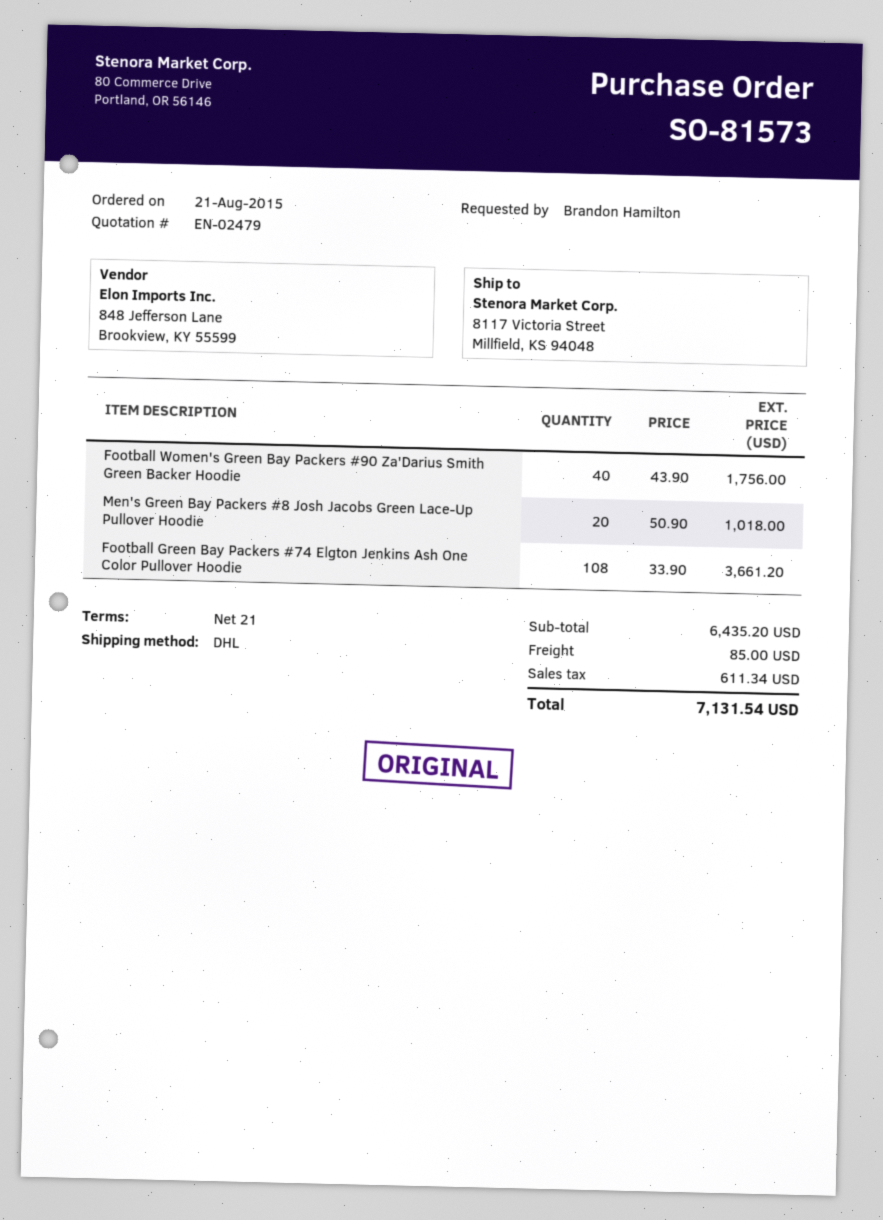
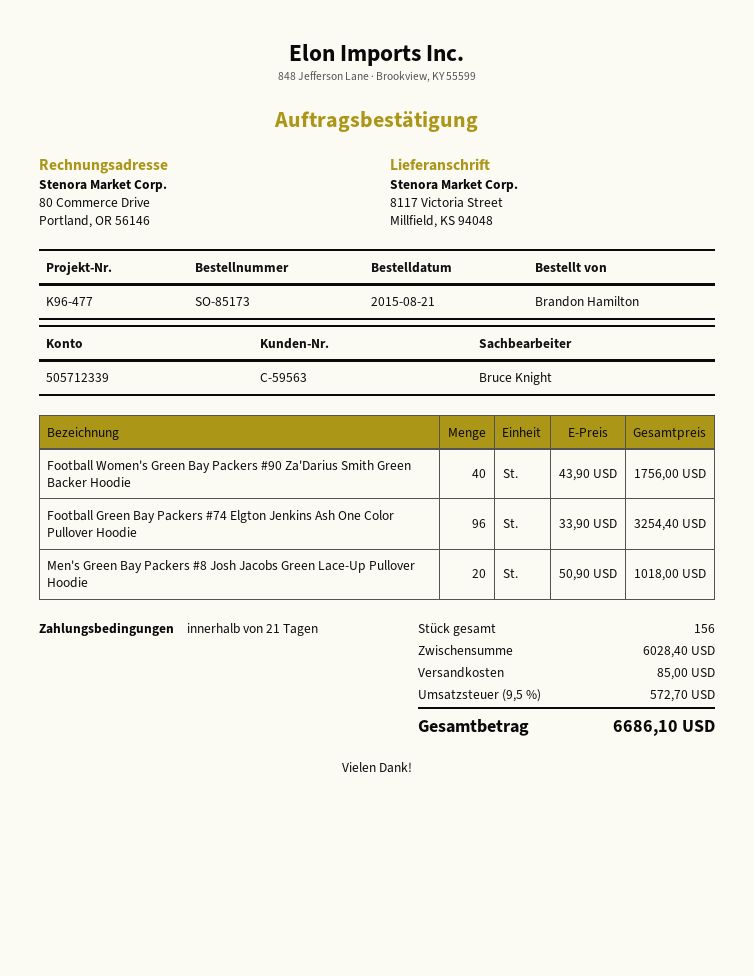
order number: SO-81573 -> SO-85173
Football Green Bay Packers #74 Elgton Jenkins Ash One Color Pullover Hoodie: 108 x 33.90 = 3661.20 -> 96 x 33.90 = 3254.40
subtotal: 6435.20 -> 6028.40
tax: 611.34 -> 572.70
total: 7131.54 -> 6686.10

